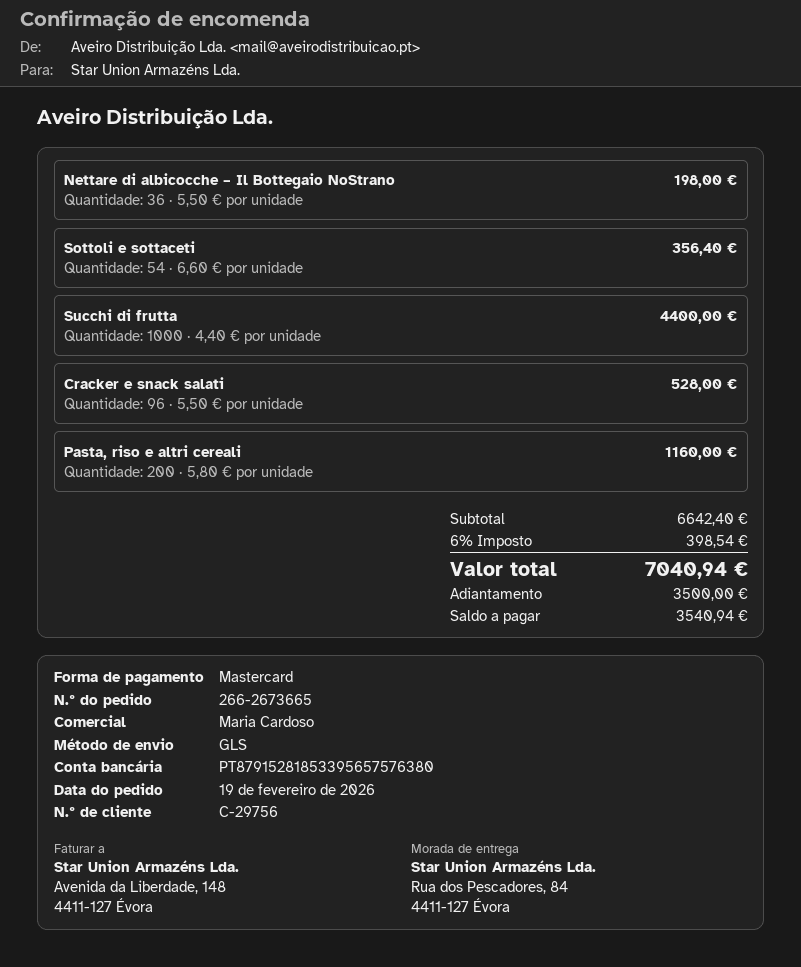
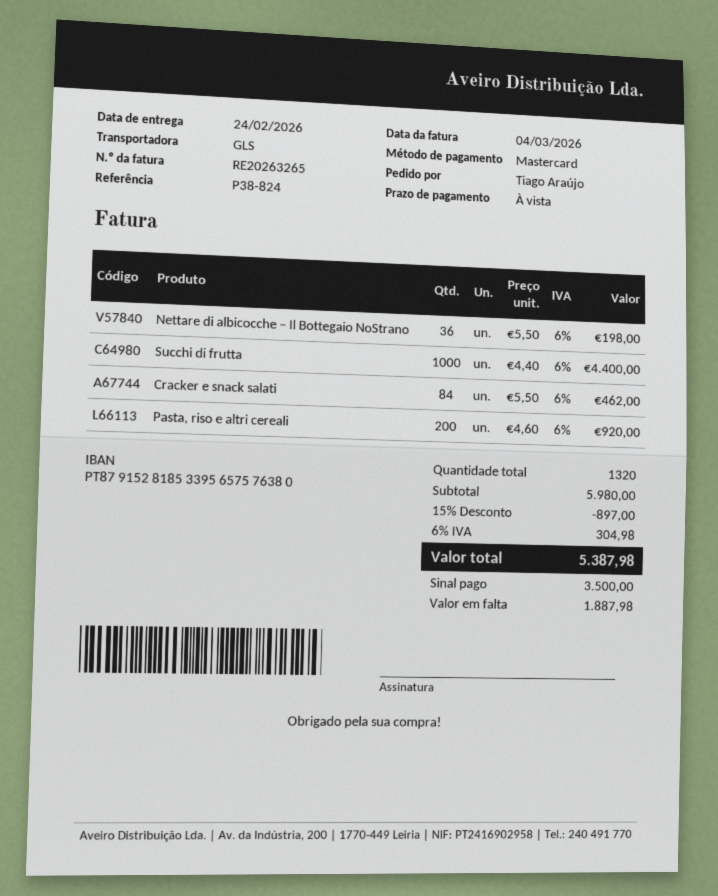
Sottoli e sottaceti: 54 x 6.60 = 356.40 -> none
Cracker e snack salati: 96 x 5.50 = 528.00 -> 84 x 5.50 = 462.00
Pasta, riso e altri cereali: 200 x 5.80 = 1160.00 -> 200 x 4.60 = 920.00
subtotal: 6642.40 -> 5980.00
discount: none -> 15% = 897.00
tax: 6% = 398.54 -> 6% = 304.98
total: 7040.94 -> 5387.98
balance: 3540.94 -> 1887.98

